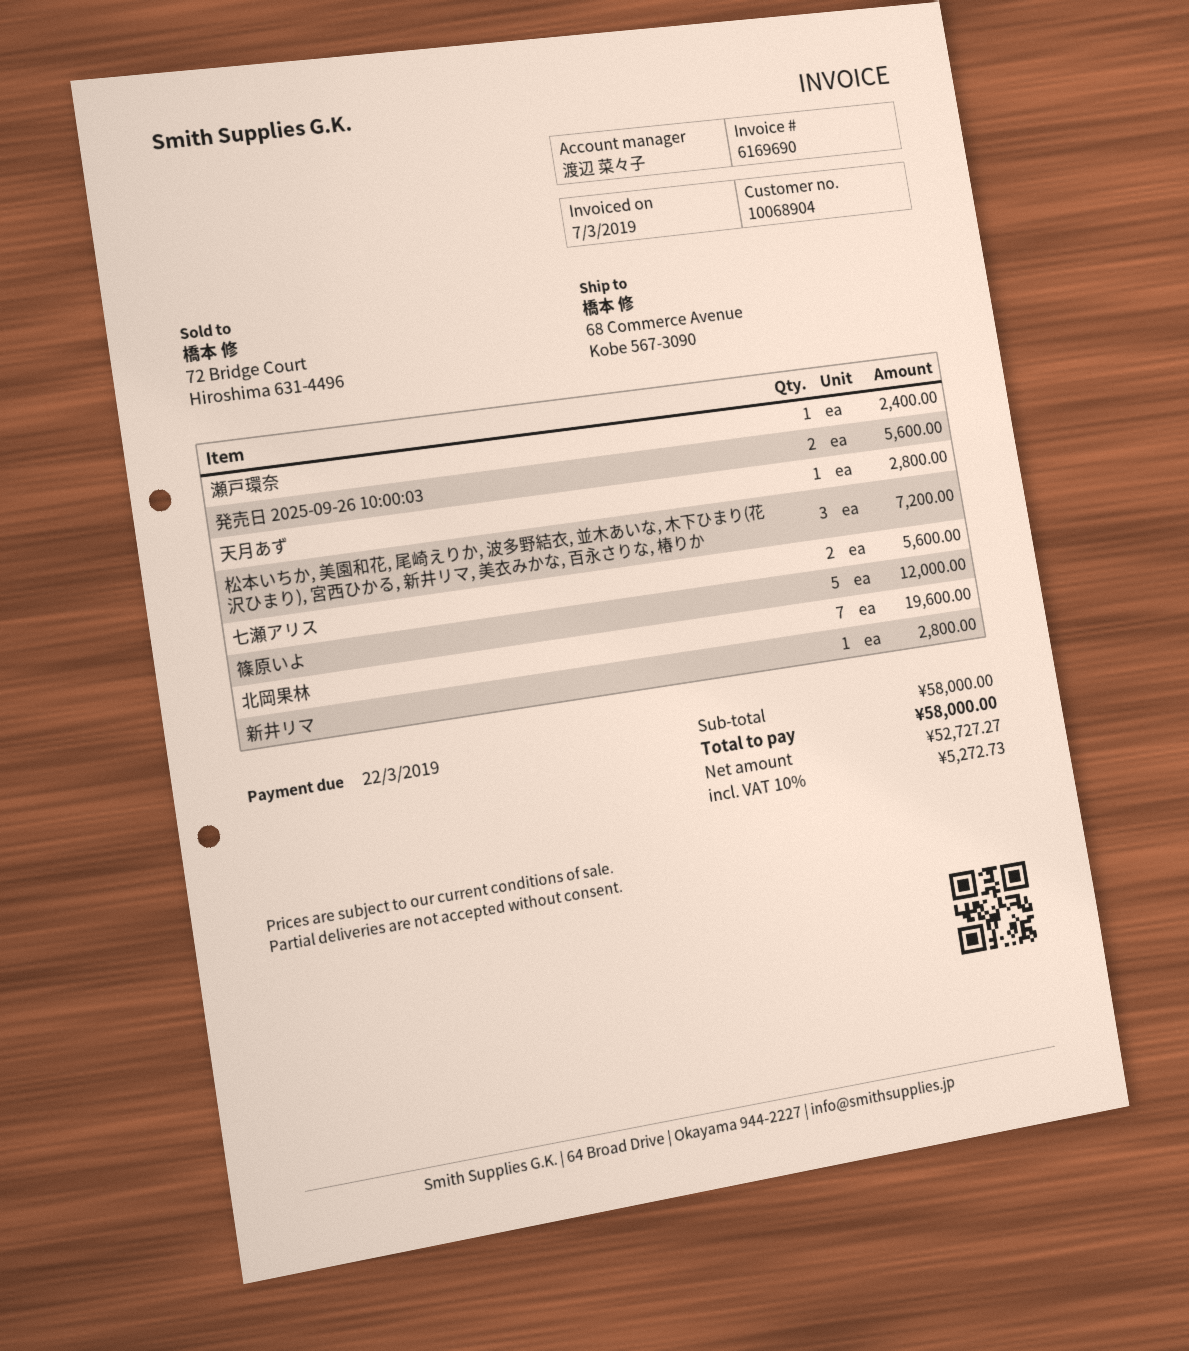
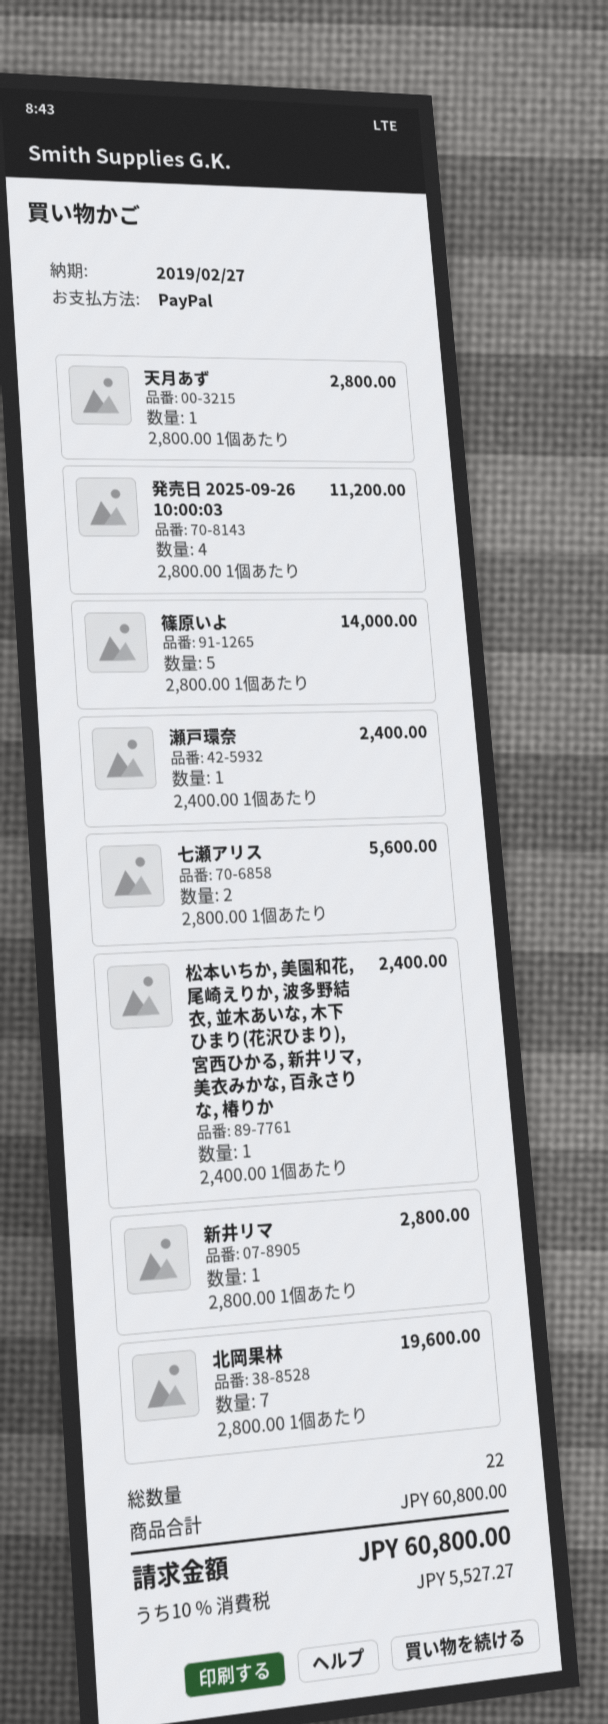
発売日 2025-09-26 10:00:03: 2 for 5600.00 -> 4 for 11200.00
松本いちか, 美園和花, 尾崎えりか, 波多野結衣, 並木あいな, 木下ひまり(花沢ひまり), 宮西ひかる, 新井リマ, 美衣みかな, 百永さりな, 椿りか: 3 for 7200.00 -> 1 for 2400.00
篠原いよ: 5 for 12000.00 -> 5 for 14000.00
subtotal: 58000.00 -> 60800.00
tax: 10% = 5272.73 -> 10% = 5527.27
total: 58000.00 -> 60800.00

